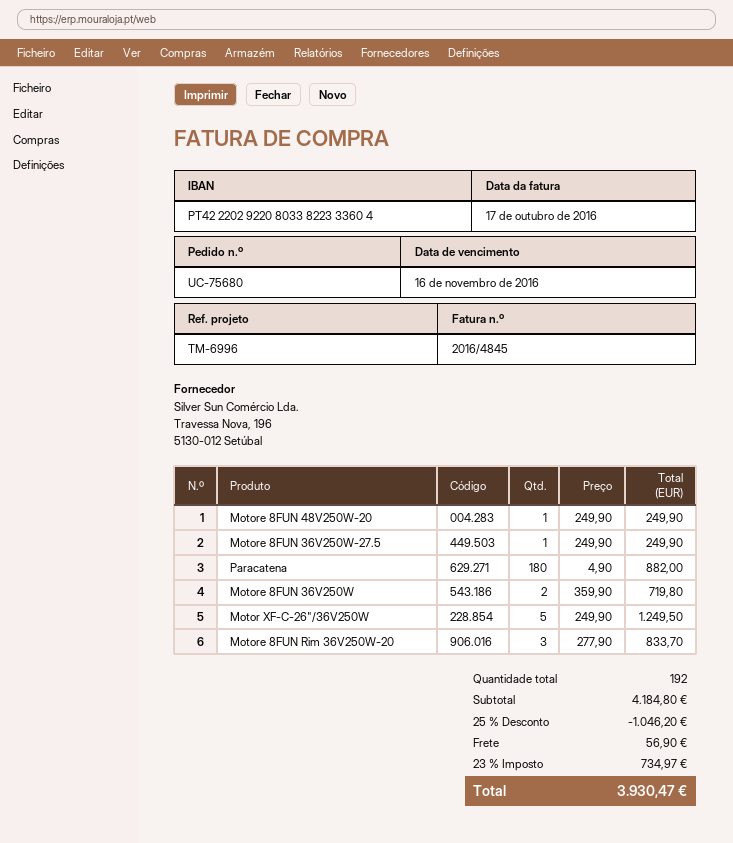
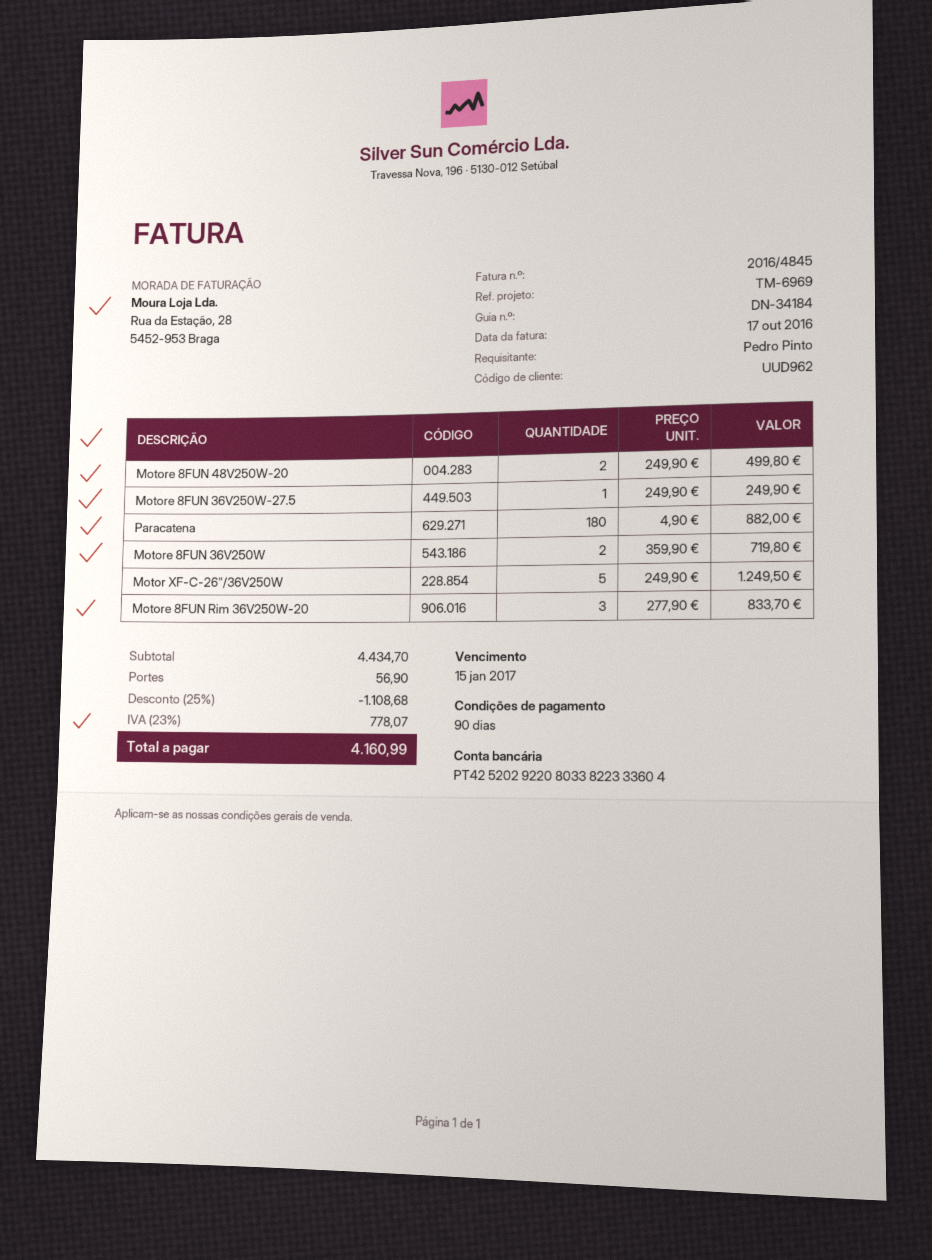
due date: 2016-11-16 -> 2017-01-15
reference: TM-6996 -> TM-6969
bank account: PT42220292208033822333604 -> PT42520292208033822333604
Motore 8FUN 48V250W-20: 1 x 249.90 = 249.90 -> 2 x 249.90 = 499.80
subtotal: 4184.80 -> 4434.70
discount: 25% = 1046.20 -> 25% = 1108.68
tax: 23% = 734.97 -> 23% = 778.07
total: 3930.47 -> 4160.99

